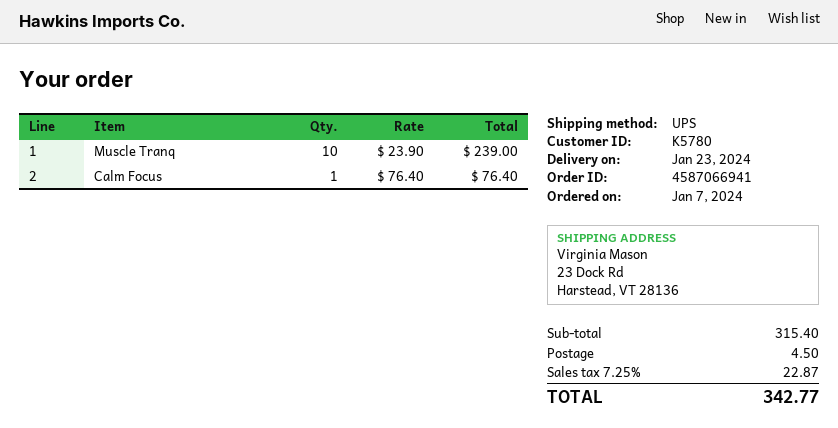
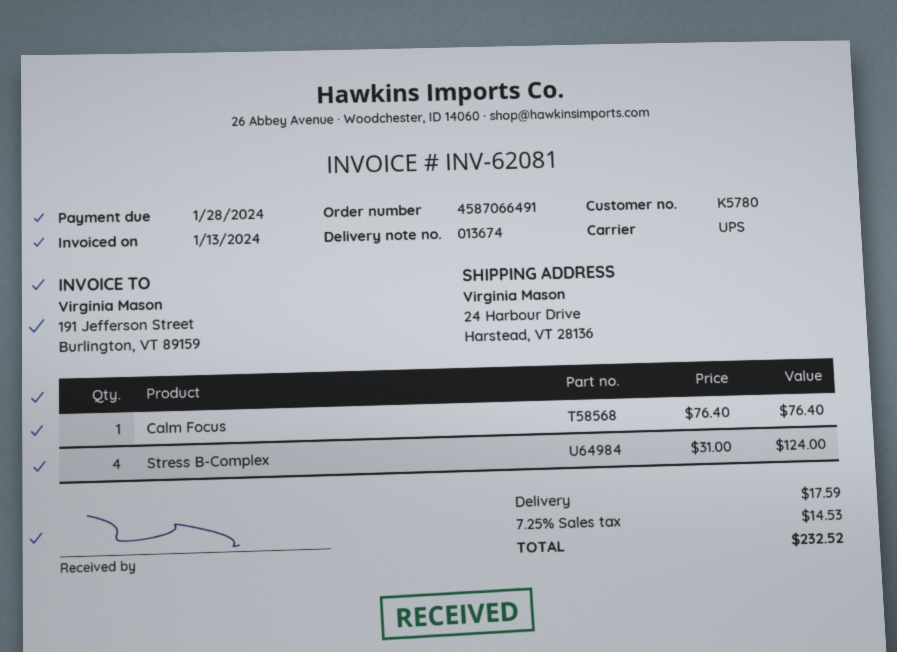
order number: 4587066941 -> 4587066491
ship to: 23 Dock Rd, Harstead, VT 28136 -> 24 Harbour Drive, Harstead, VT 28136
Muscle Tranq: 10 x 23.90 = 239.00 -> none
Stress B-Complex: none -> 4 x 31.00 = 124.00
shipping: 4.50 -> 17.59
tax: 7.25% = 22.87 -> 7.25% = 14.53
total: 342.77 -> 232.52

